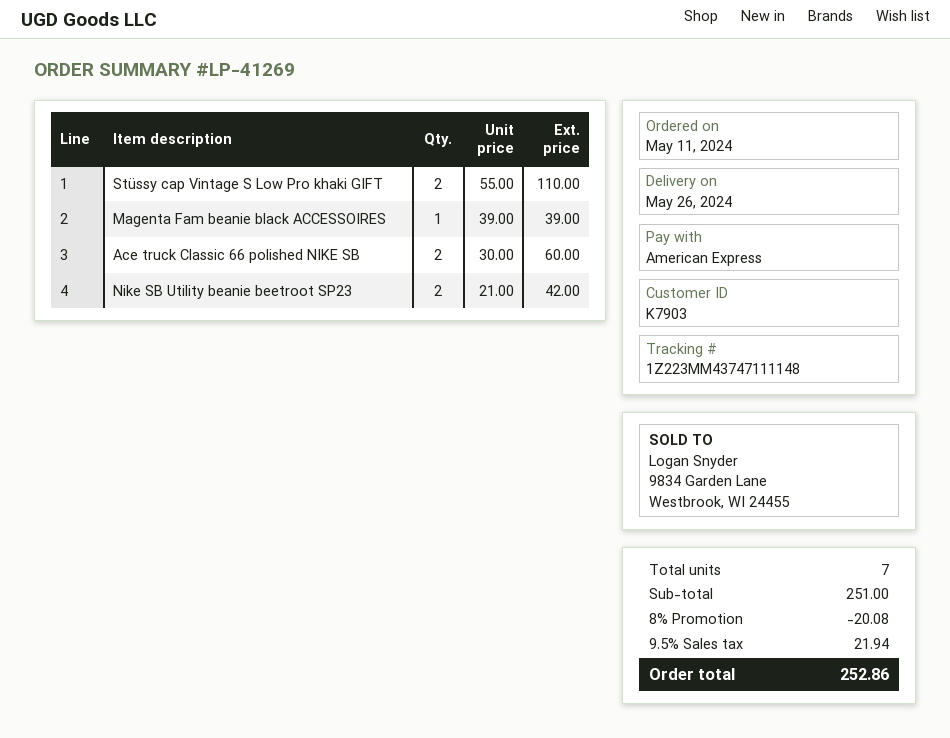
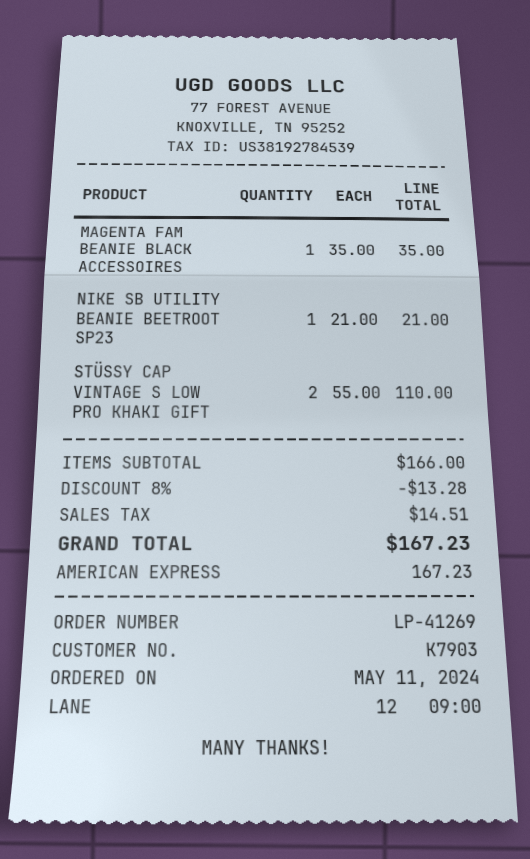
Magenta Fam beanie black ACCESSOIRES: 1 x 39.00 = 39.00 -> 1 x 35.00 = 35.00
Ace truck Classic 66 polished NIKE SB: 2 x 30.00 = 60.00 -> none
Nike SB Utility beanie beetroot SP23: 2 x 21.00 = 42.00 -> 1 x 21.00 = 21.00
subtotal: 251.00 -> 166.00
discount: 8% = 20.08 -> 8% = 13.28
tax: 21.94 -> 14.51
total: 252.86 -> 167.23

